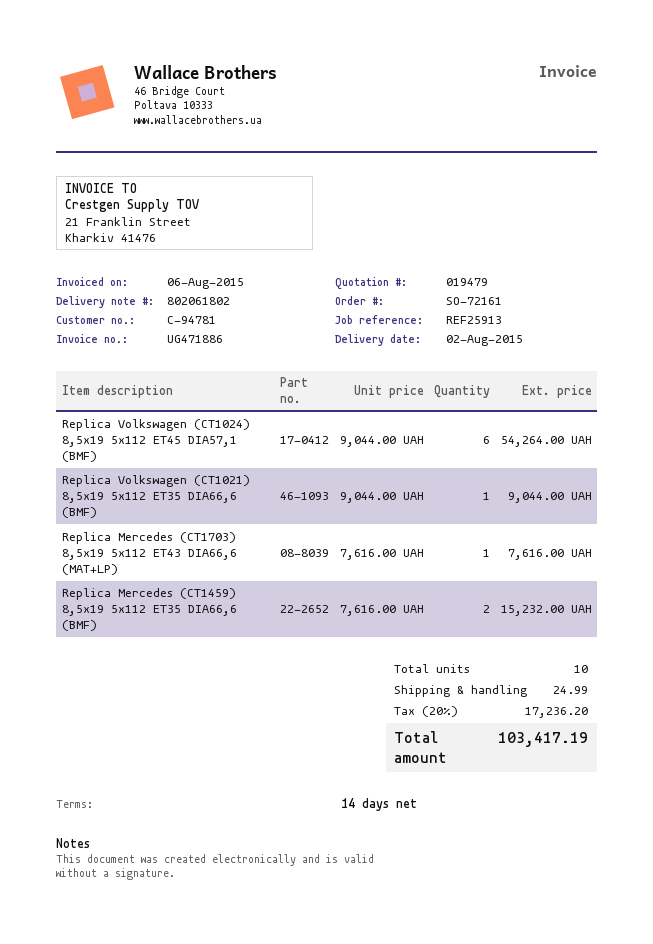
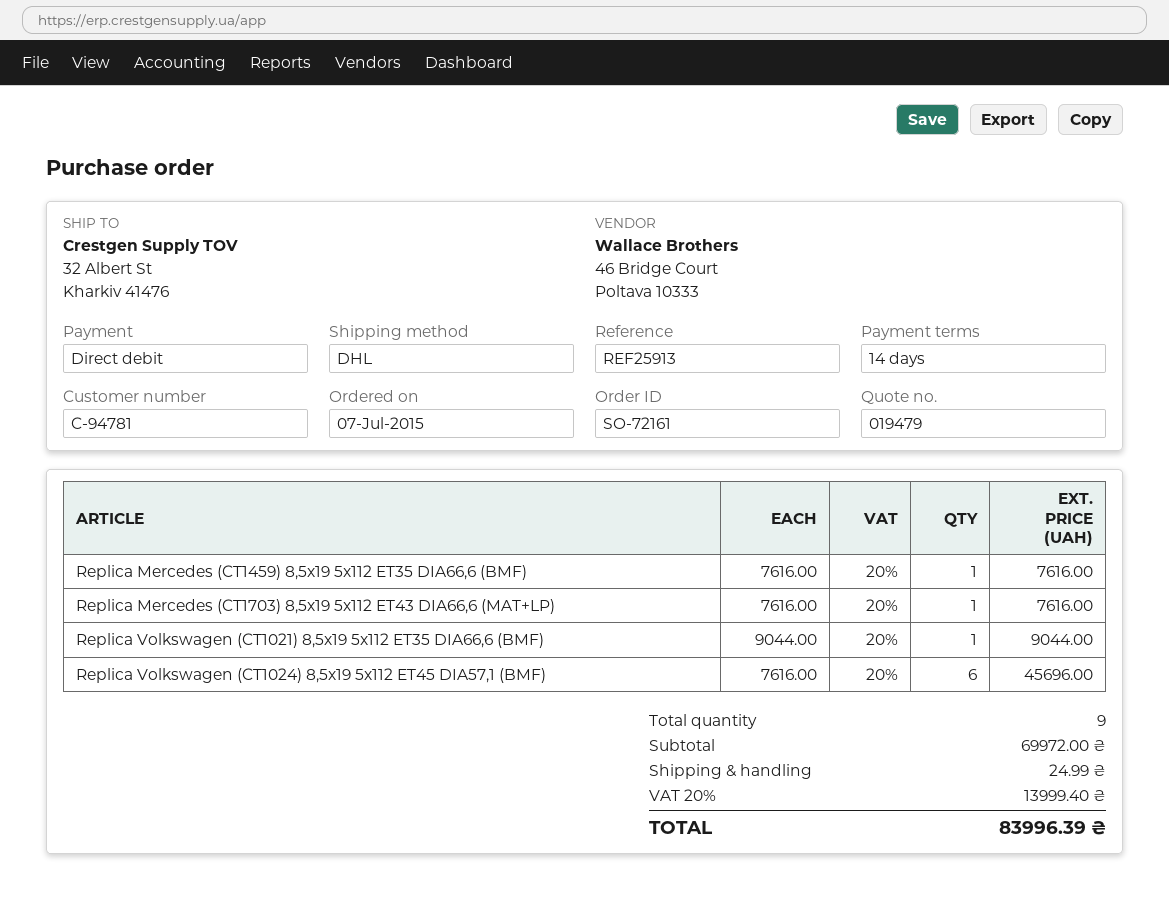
Replica Volkswagen (CT1024) 8,5x19 5x112 ET45 DIA57,1 (BMF): 6 x 9044.00 = 54264.00 -> 6 x 7616.00 = 45696.00
Replica Mercedes (CT1459) 8,5x19 5x112 ET35 DIA66,6 (BMF): 2 x 7616.00 = 15232.00 -> 1 x 7616.00 = 7616.00
total quantity: 10 -> 9
tax: 20% = 17236.20 -> 20% = 13999.40
total: 103417.19 -> 83996.39

